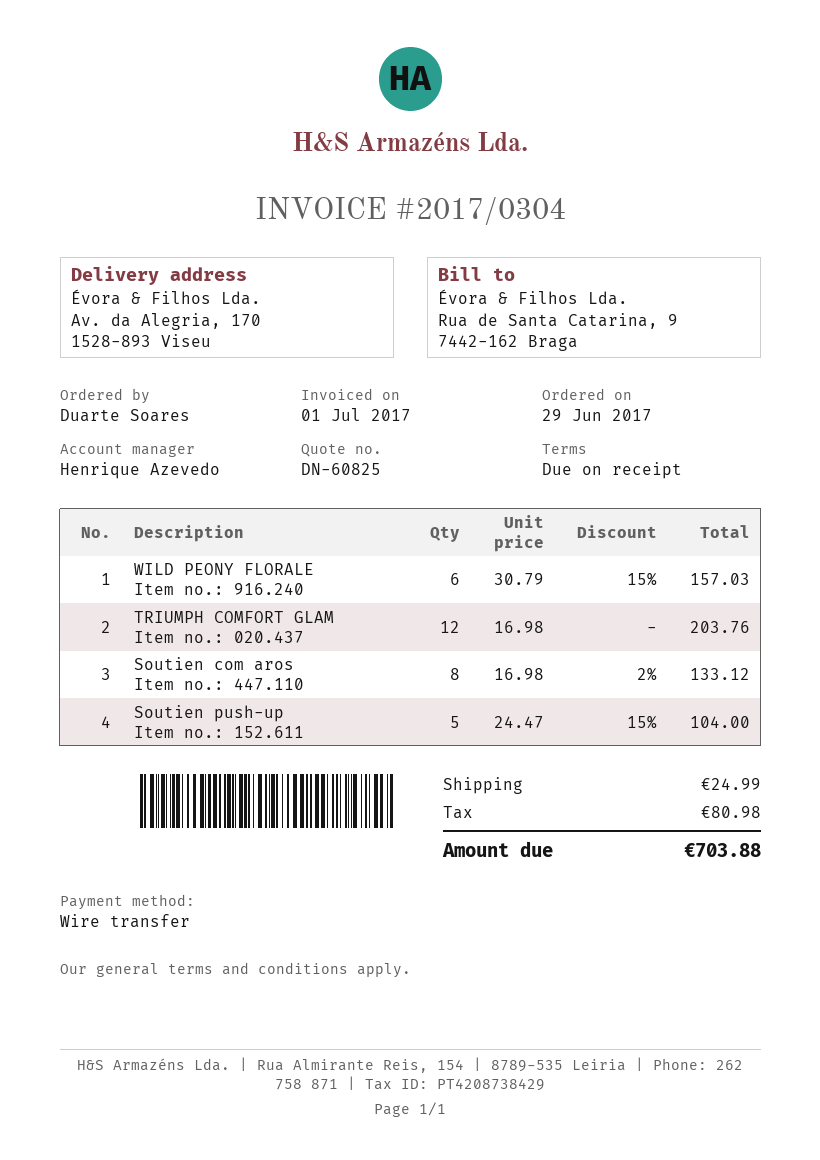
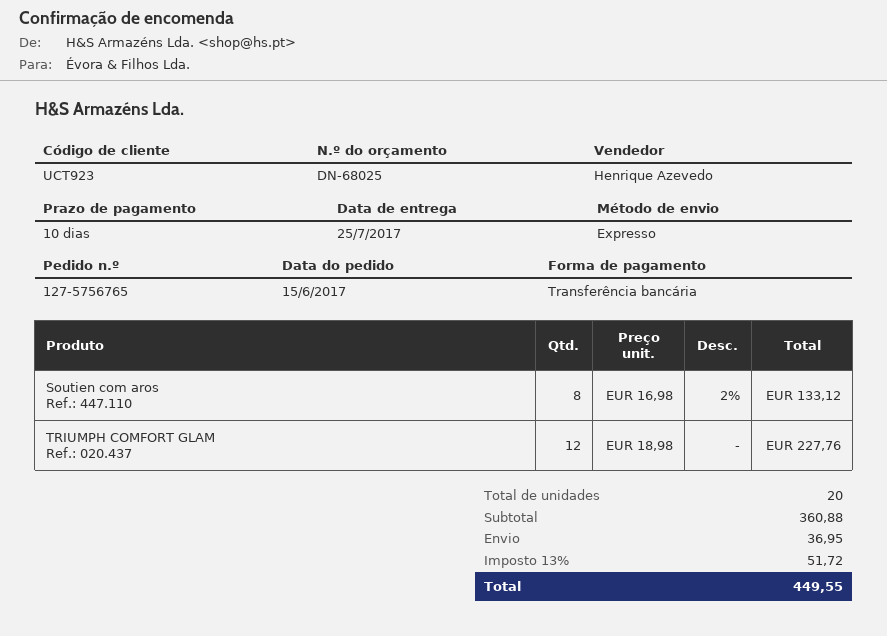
quote number: DN-60825 -> DN-68025
order date: 2017-06-29 -> 2017-06-15
payment terms: on receipt -> 10 days
WILD PEONY FLORALE: 6 x 30.79 - 15% = 157.03 -> none
TRIUMPH COMFORT GLAM: 12 x 16.98 = 203.76 -> 12 x 18.98 = 227.76
Soutien push-up: 5 x 24.47 - 15% = 104.00 -> none
shipping: 24.99 -> 36.95
tax: 80.98 -> 51.72
total: 703.88 -> 449.55

